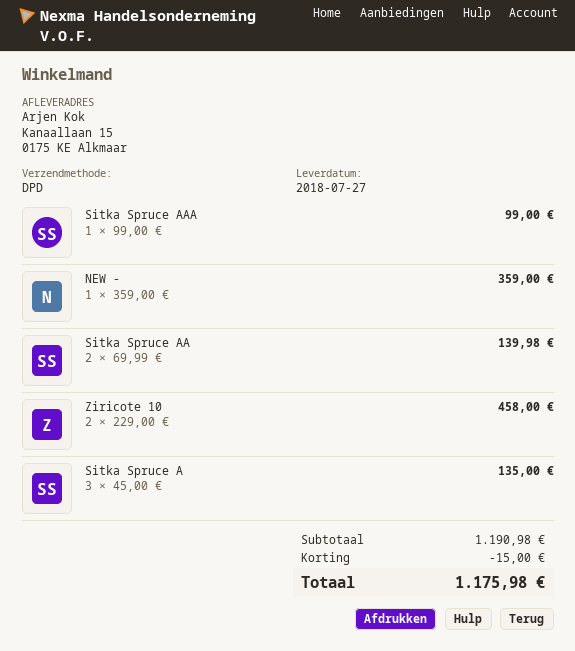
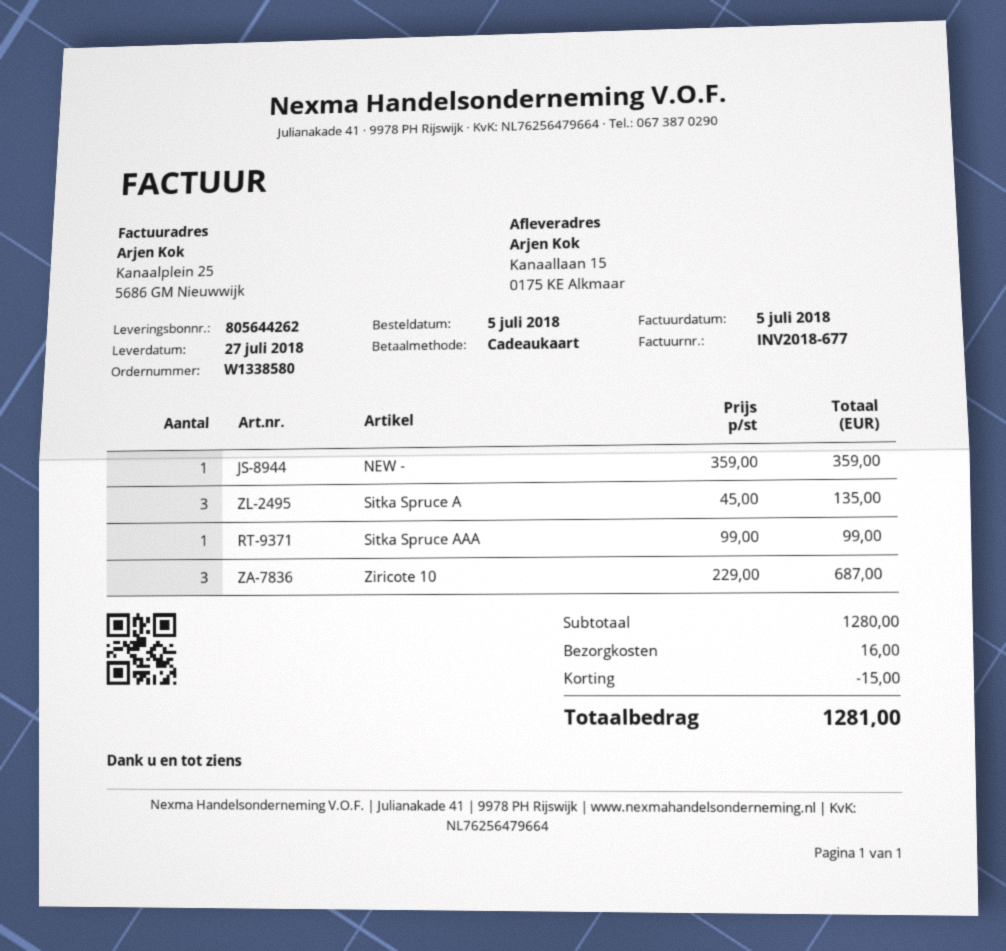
Sitka Spruce AA: 2 x 69.99 = 139.98 -> none
Ziricote 10: 2 x 229.00 = 458.00 -> 3 x 229.00 = 687.00
subtotal: 1190.98 -> 1280.00
shipping: none -> 16.00
total: 1175.98 -> 1281.00

